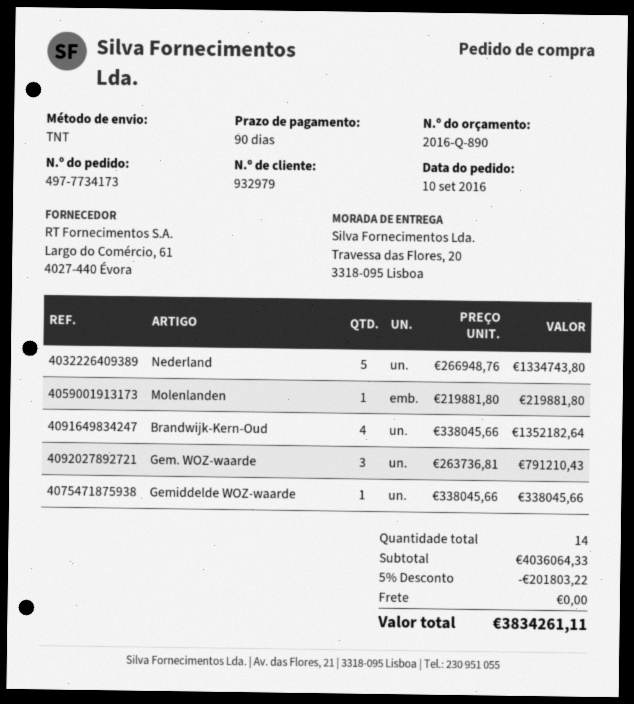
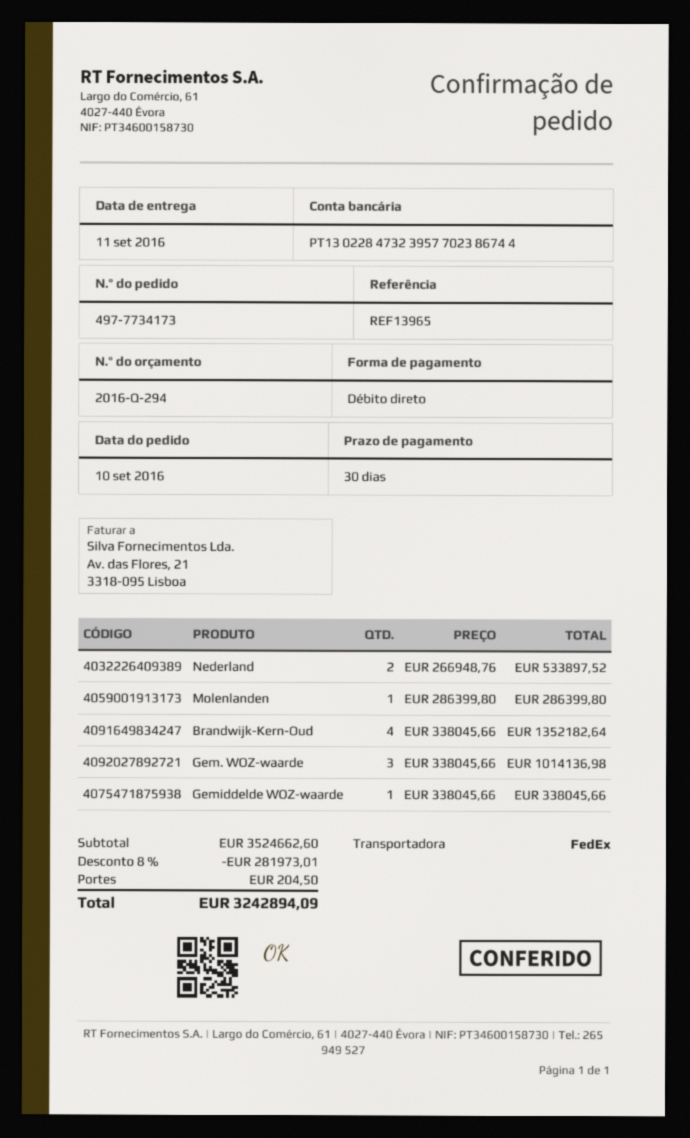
quote number: 2016-Q-890 -> 2016-Q-294
payment terms: 90 days -> 30 days
shipping method: TNT -> FedEx
Nederland: 5 x 266948.76 = 1334743.80 -> 2 x 266948.76 = 533897.52
Molenlanden: 1 x 219881.80 = 219881.80 -> 1 x 286399.80 = 286399.80
Gem. WOZ-waarde: 3 x 263736.81 = 791210.43 -> 3 x 338045.66 = 1014136.98
subtotal: 4036064.33 -> 3524662.60
discount: 5% = 201803.22 -> 8% = 281973.01
shipping: 0.00 -> 204.50
total: 3834261.11 -> 3242894.09

